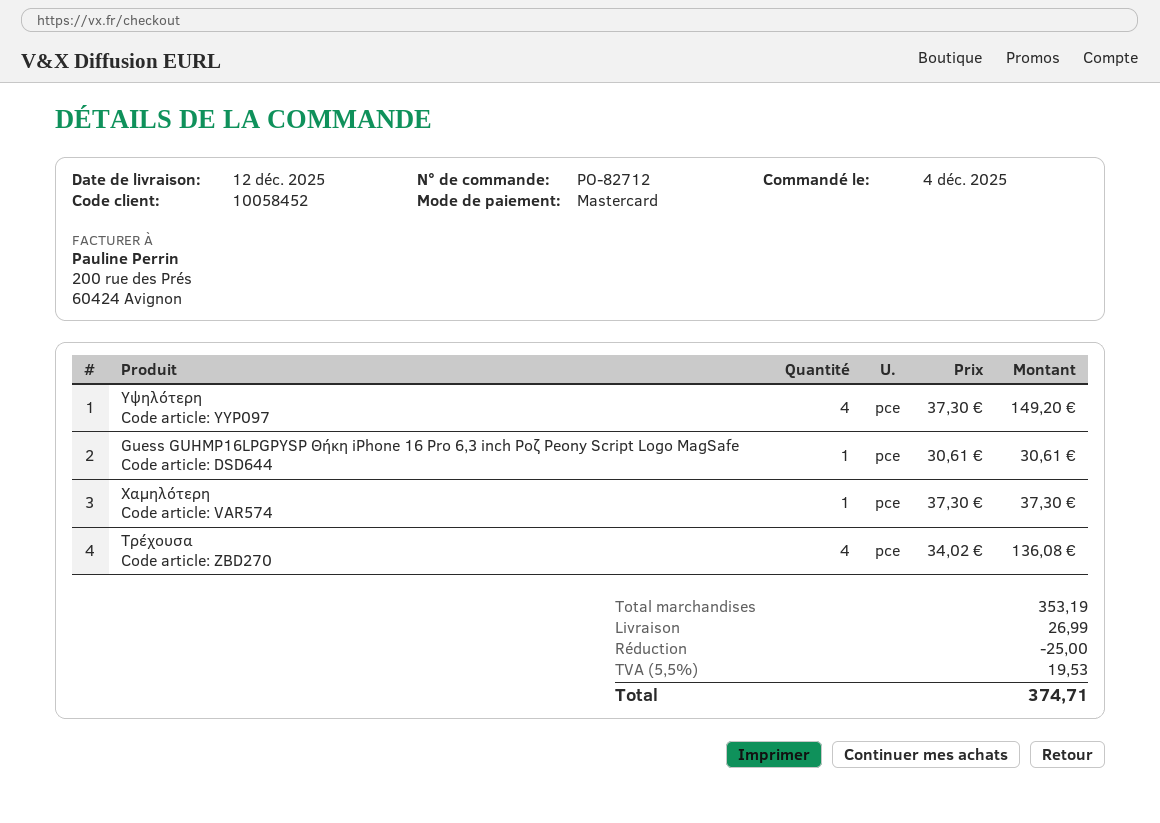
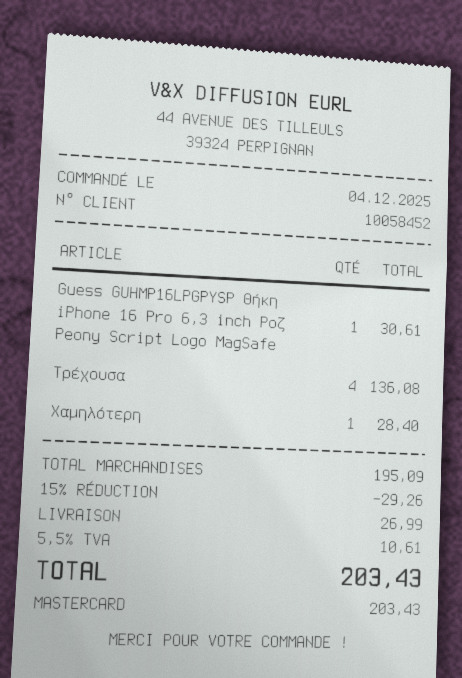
Υψηλότερη: 4 for 149.20 -> none
Χαμηλότερη: 1 for 37.30 -> 1 for 28.40
subtotal: 353.19 -> 195.09
discount: 25.00 -> 29.26
tax: 5.5% = 19.53 -> 5.5% = 10.61
total: 374.71 -> 203.43

